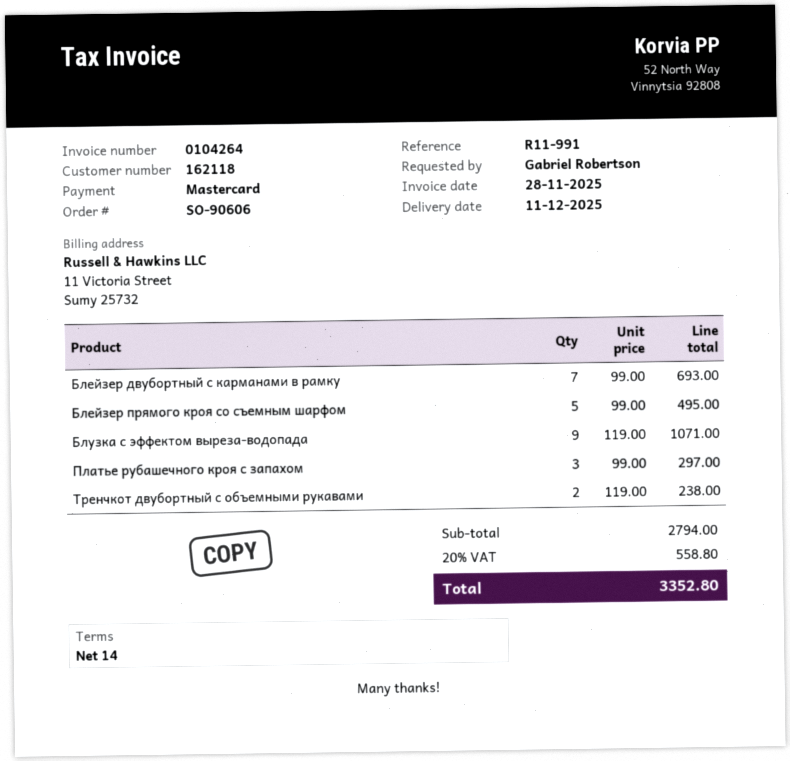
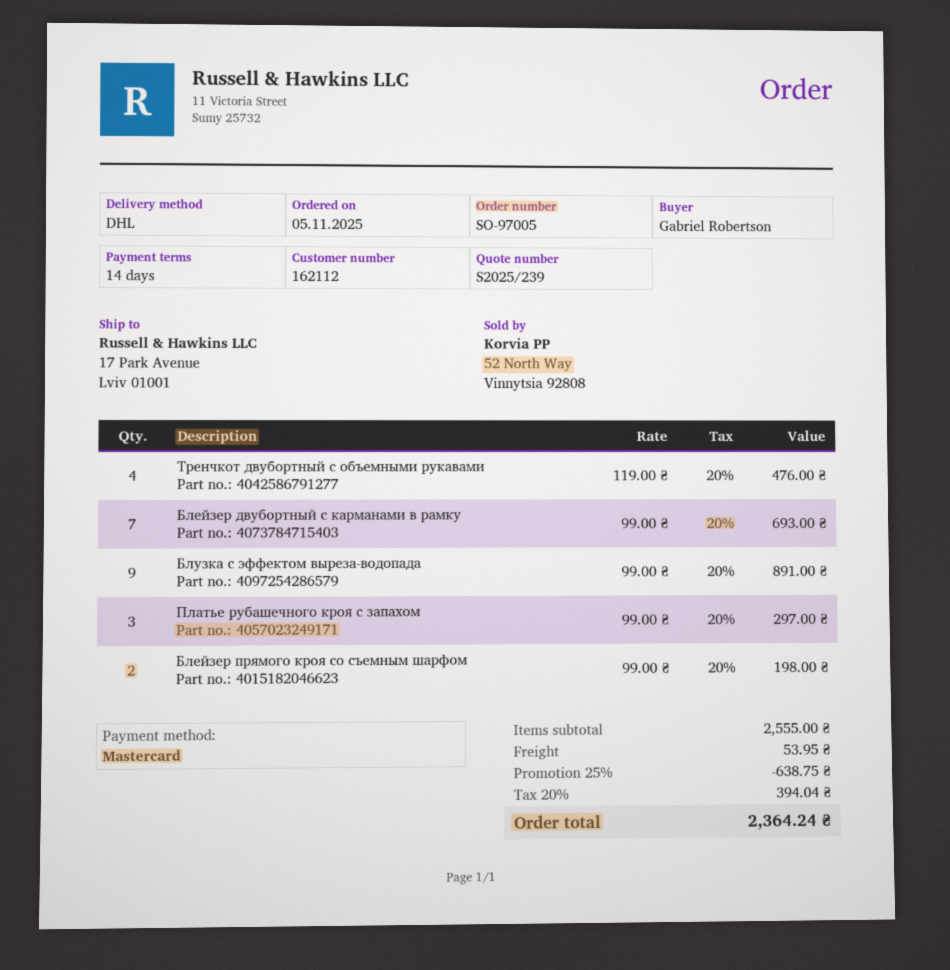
order number: SO-90606 -> SO-97005
customer number: 162118 -> 162112
Блейзер прямого кроя со съемным шарфом: 5 x 99.00 = 495.00 -> 2 x 99.00 = 198.00
Блузка с эффектом выреза-водопада: 9 x 119.00 = 1071.00 -> 9 x 99.00 = 891.00
Тренчкот двубортный с объемными рукавами: 2 x 119.00 = 238.00 -> 4 x 119.00 = 476.00
subtotal: 2794.00 -> 2555.00
discount: none -> 25% = 638.75
shipping: none -> 53.95
tax: 20% = 558.80 -> 20% = 394.04
total: 3352.80 -> 2364.24

